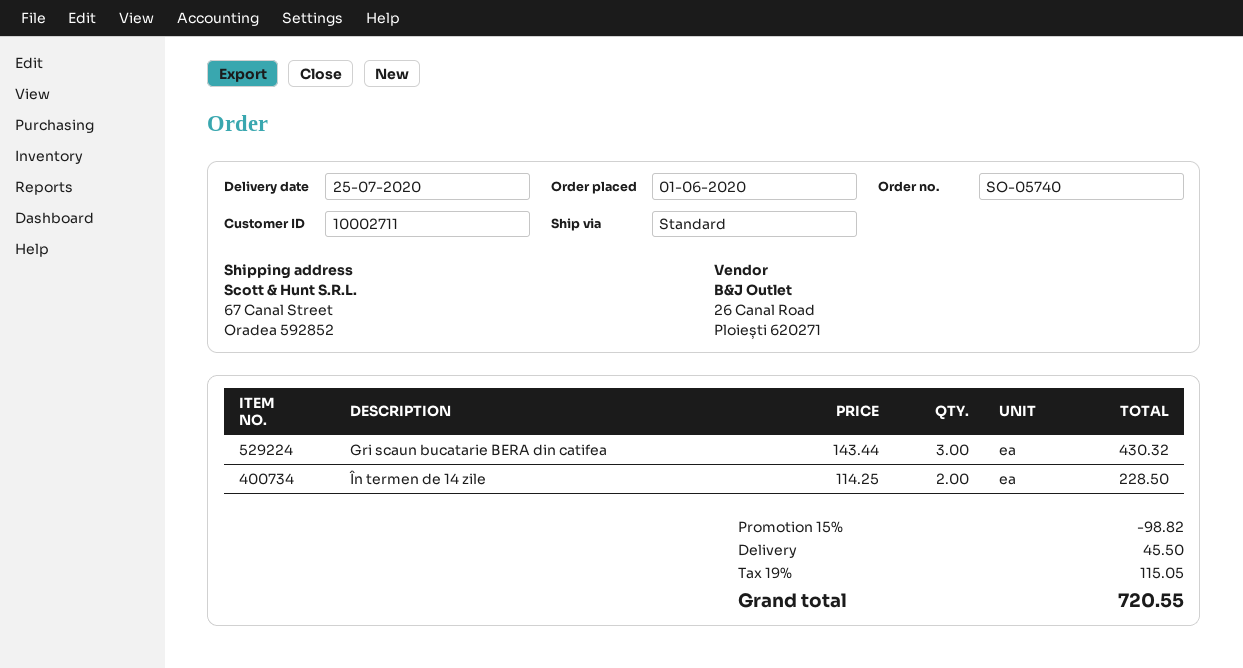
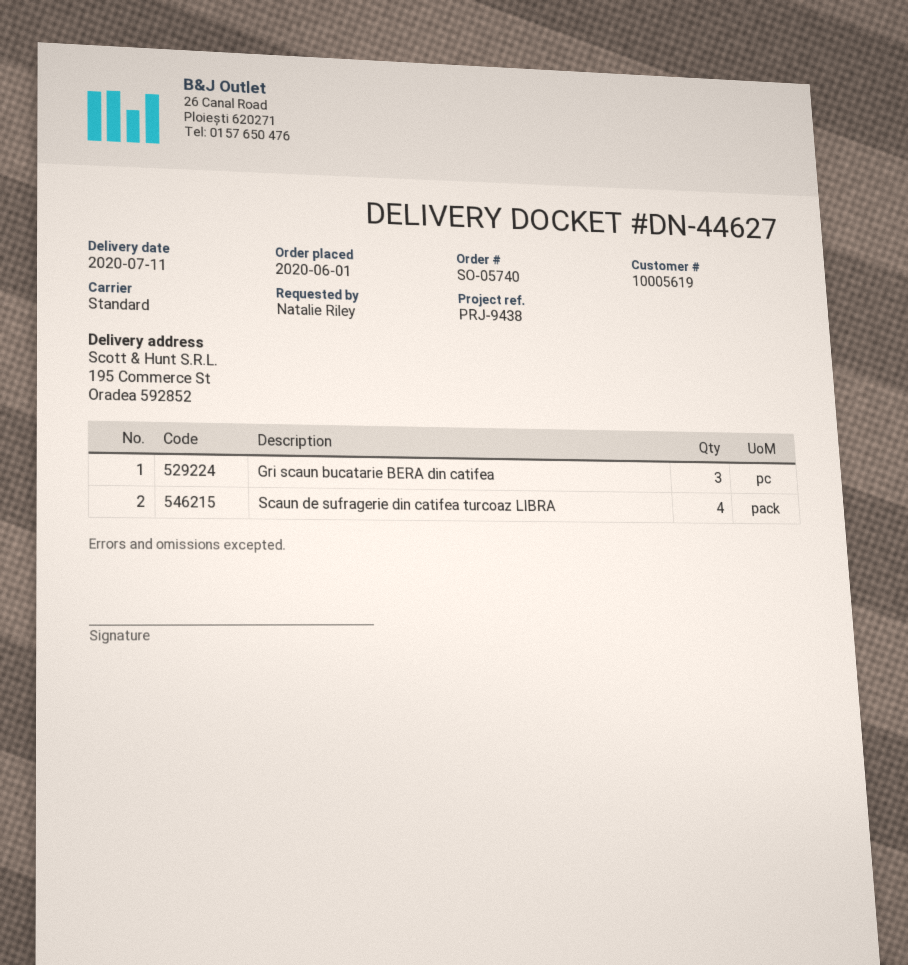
delivery date: 2020-07-25 -> 2020-07-11
customer number: 10002711 -> 10005619
ship to: 67 Canal Street, Oradea 592852 -> 195 Commerce St, Oradea 592852
În termen de 14 zile: 2 -> none
Scaun de sufragerie din catifea turcoaz LIBRA: none -> 4

